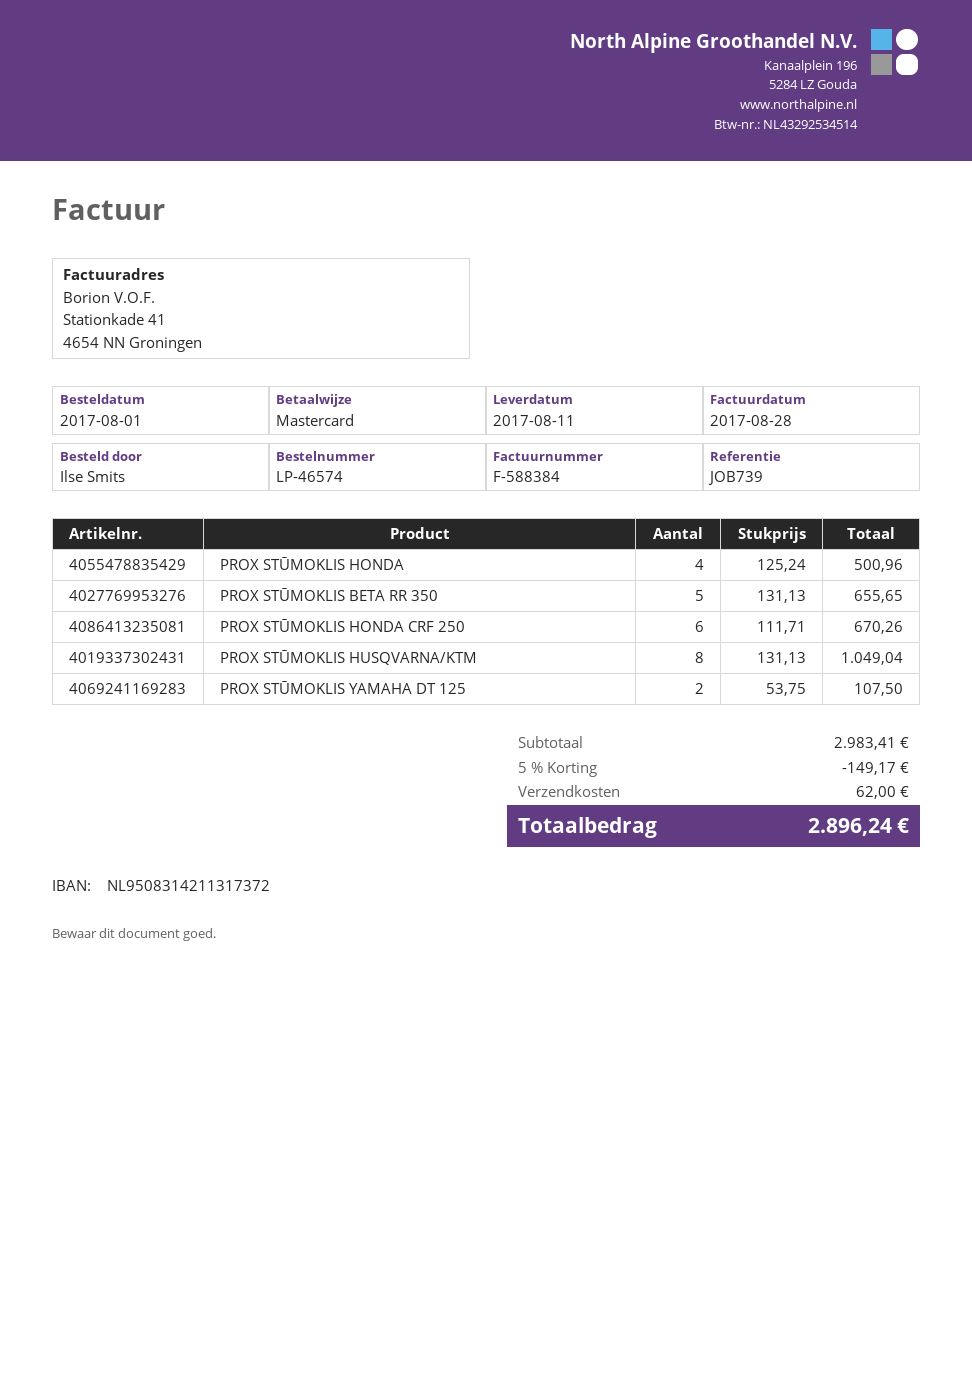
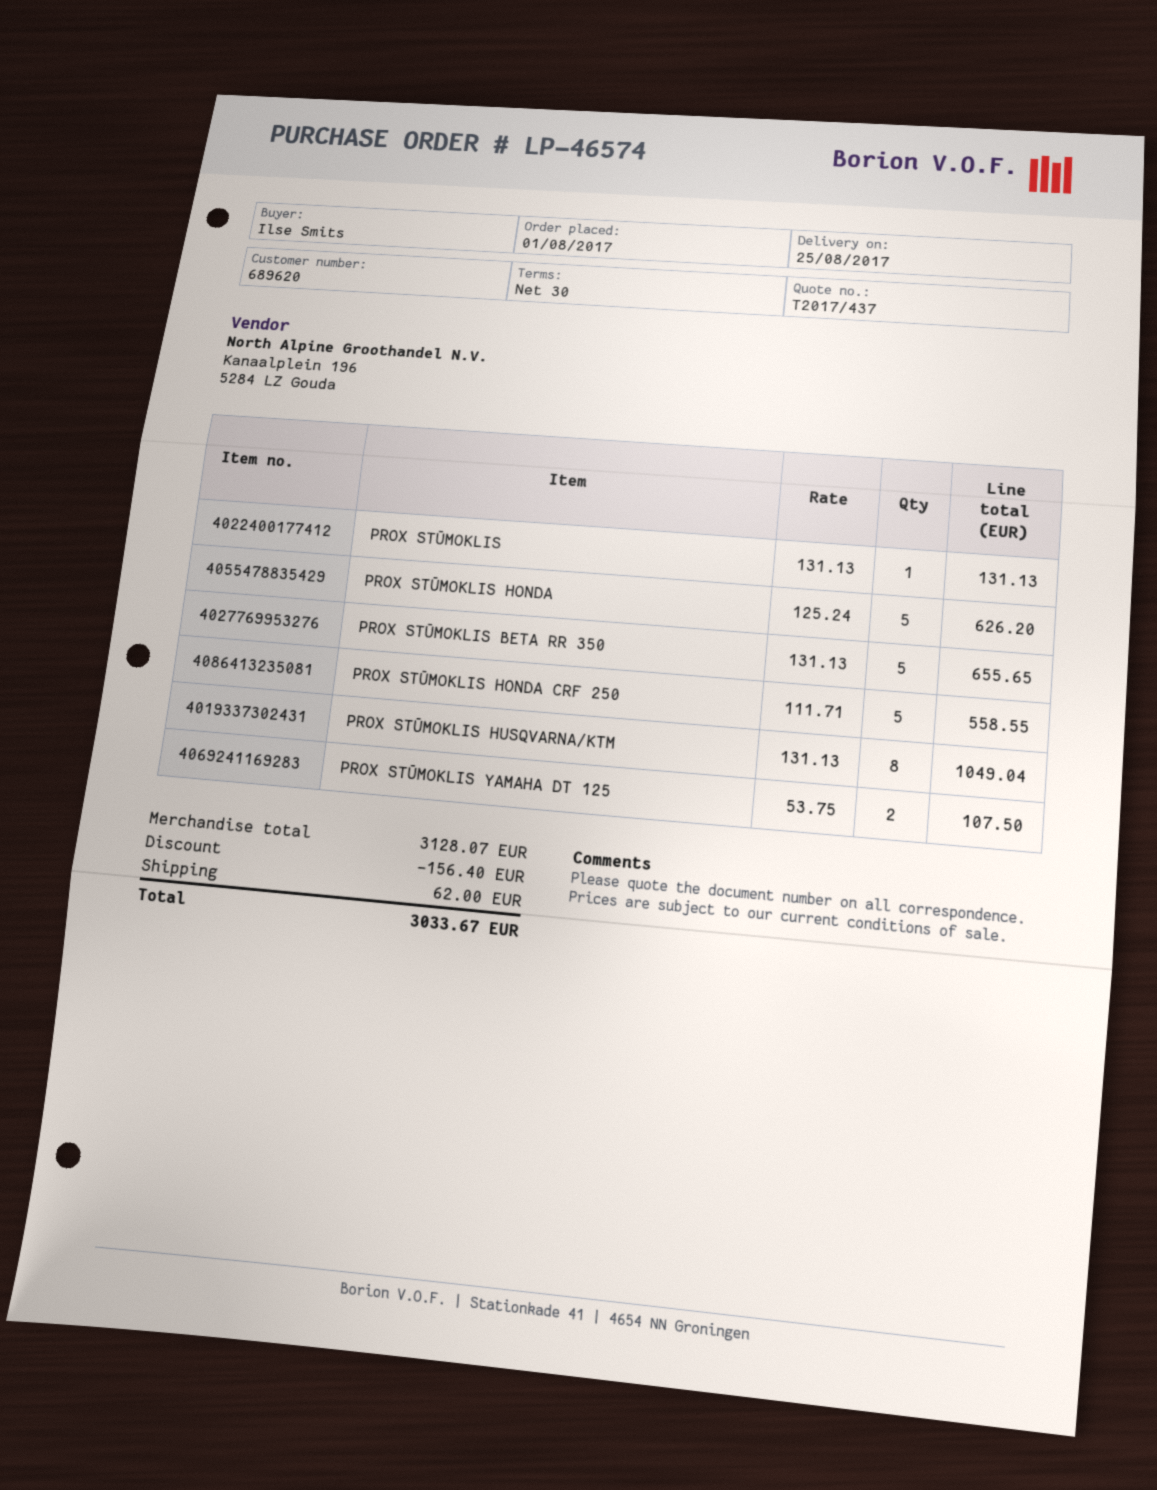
delivery date: 2017-08-11 -> 2017-08-25
PROX STŪMOKLIS HONDA: 4 x 125.24 = 500.96 -> 5 x 125.24 = 626.20
PROX STŪMOKLIS HONDA CRF 250: 6 x 111.71 = 670.26 -> 5 x 111.71 = 558.55
PROX STŪMOKLIS: none -> 1 x 131.13 = 131.13
subtotal: 2983.41 -> 3128.07
discount: 149.17 -> 156.40
total: 2896.24 -> 3033.67

